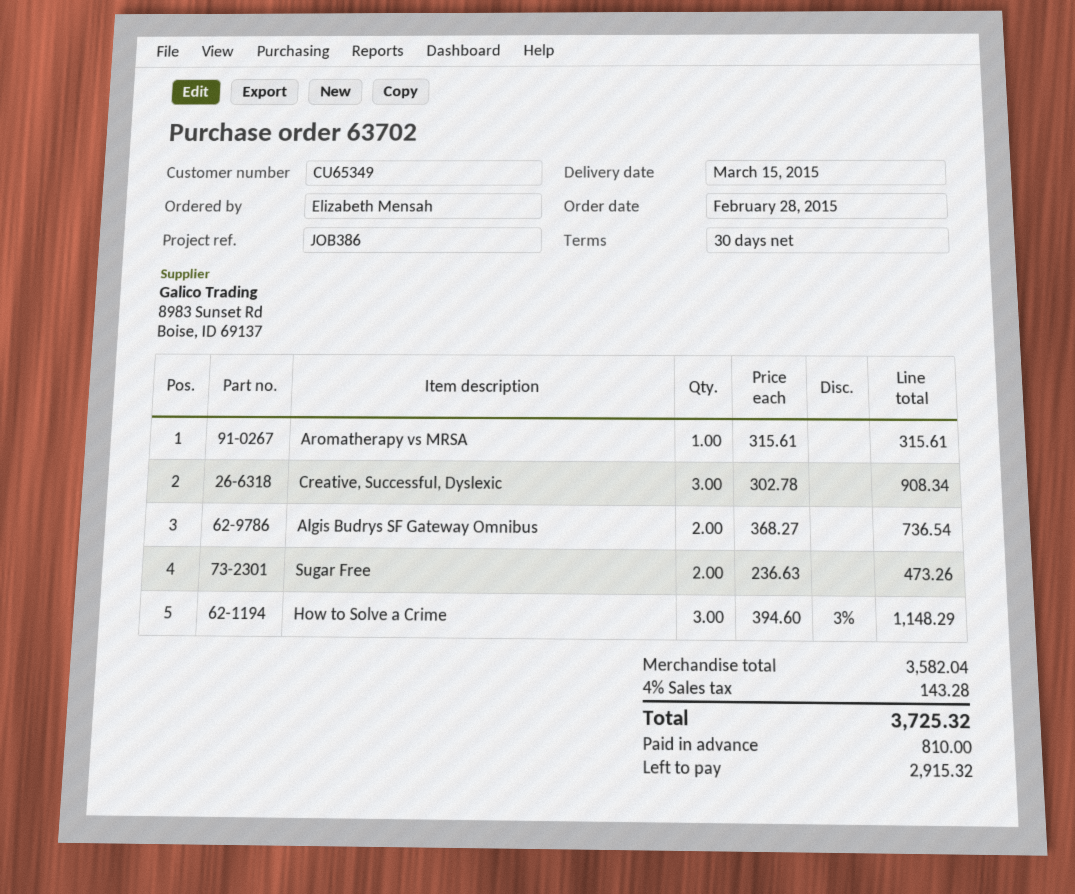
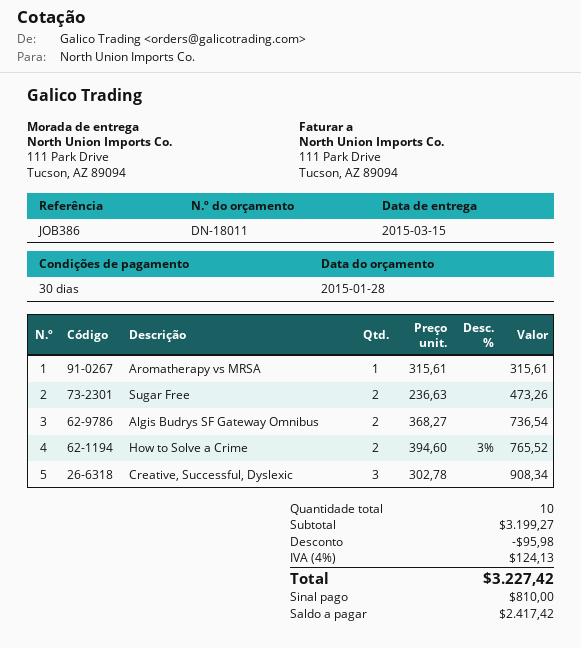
How to Solve a Crime: 3 x 394.60 - 3% = 1148.29 -> 2 x 394.60 - 3% = 765.52
subtotal: 3582.04 -> 3199.27
discount: none -> 95.98
tax: 4% = 143.28 -> 4% = 124.13
total: 3725.32 -> 3227.42
balance: 2915.32 -> 2417.42

